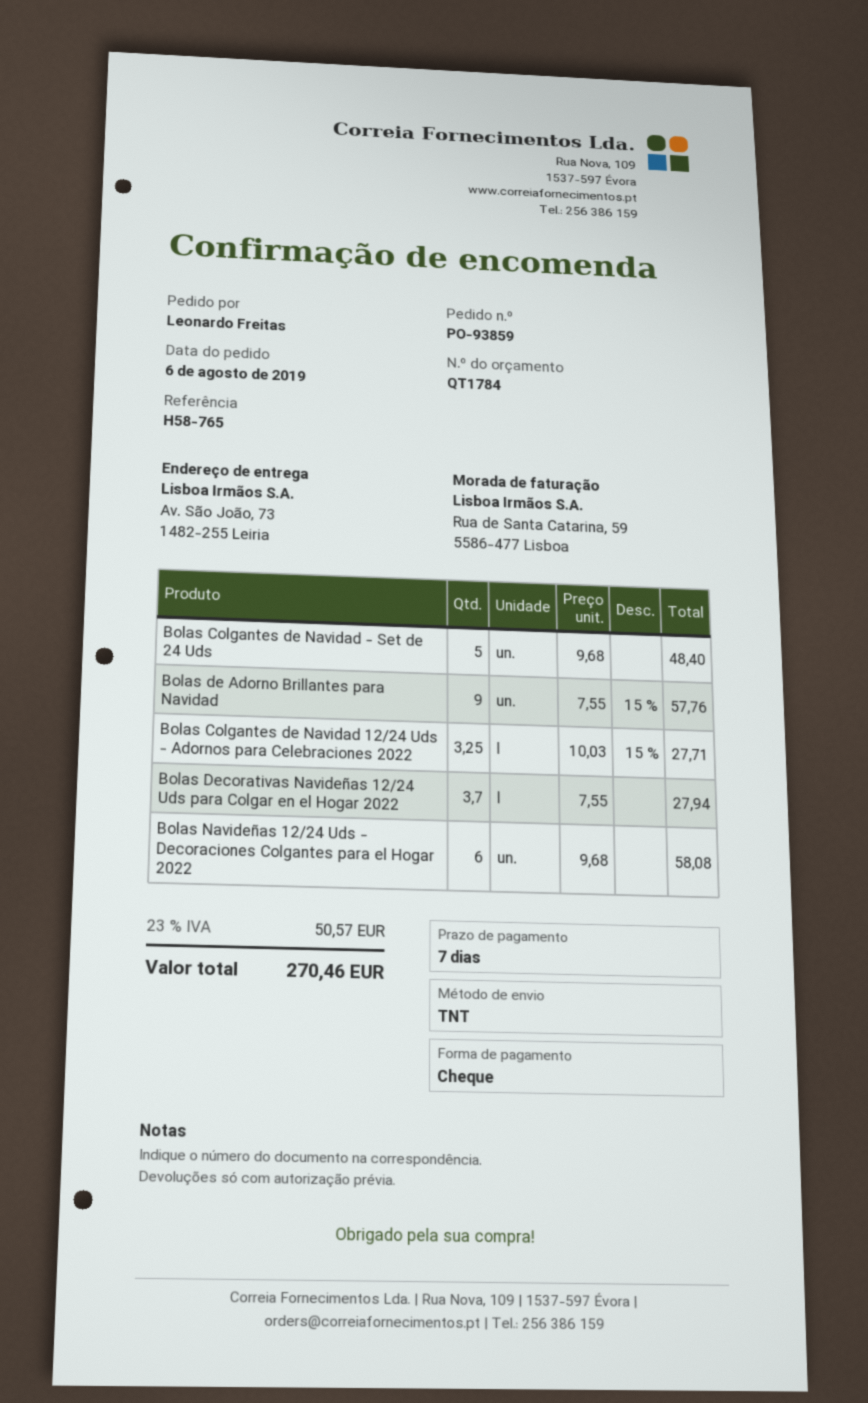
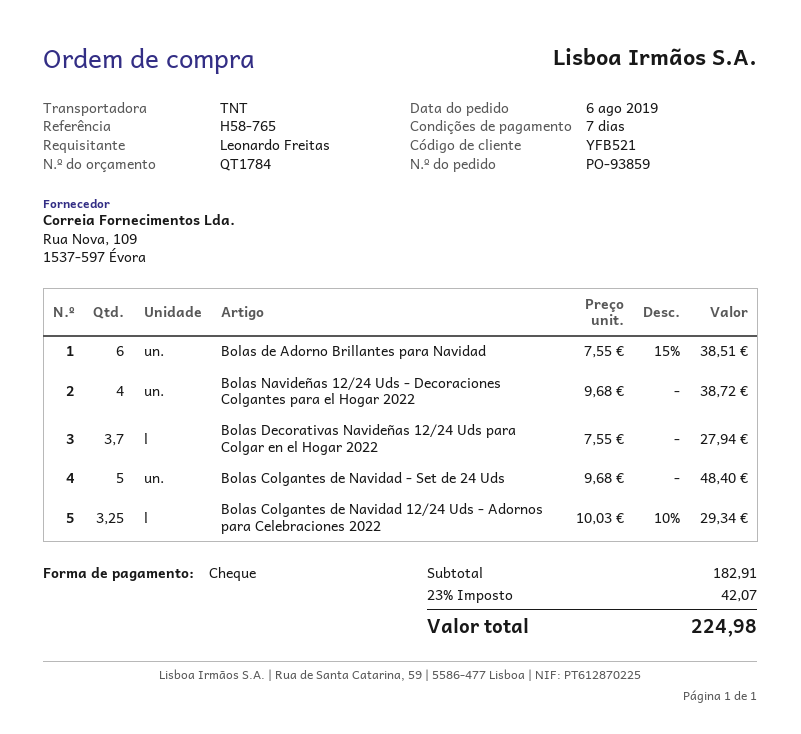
Bolas de Adorno Brillantes para Navidad: 9 x 7.55 - 15% = 57.76 -> 6 x 7.55 - 15% = 38.51
Bolas Colgantes de Navidad 12/24 Uds - Adornos para Celebraciones 2022: 3.25 x 10.03 - 15% = 27.71 -> 3.25 x 10.03 - 10% = 29.34
Bolas Navideñas 12/24 Uds - Decoraciones Colgantes para el Hogar 2022: 6 x 9.68 = 58.08 -> 4 x 9.68 = 38.72
tax: 23% = 50.57 -> 23% = 42.07
total: 270.46 -> 224.98

